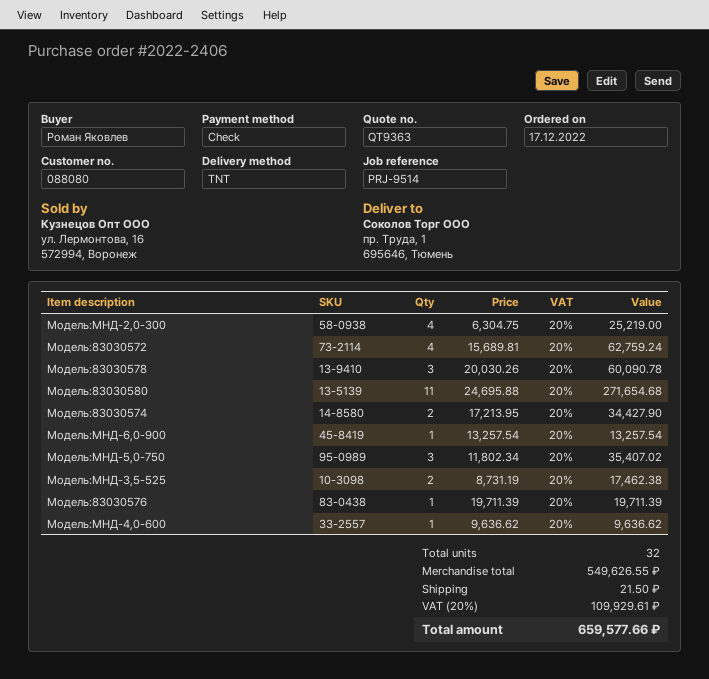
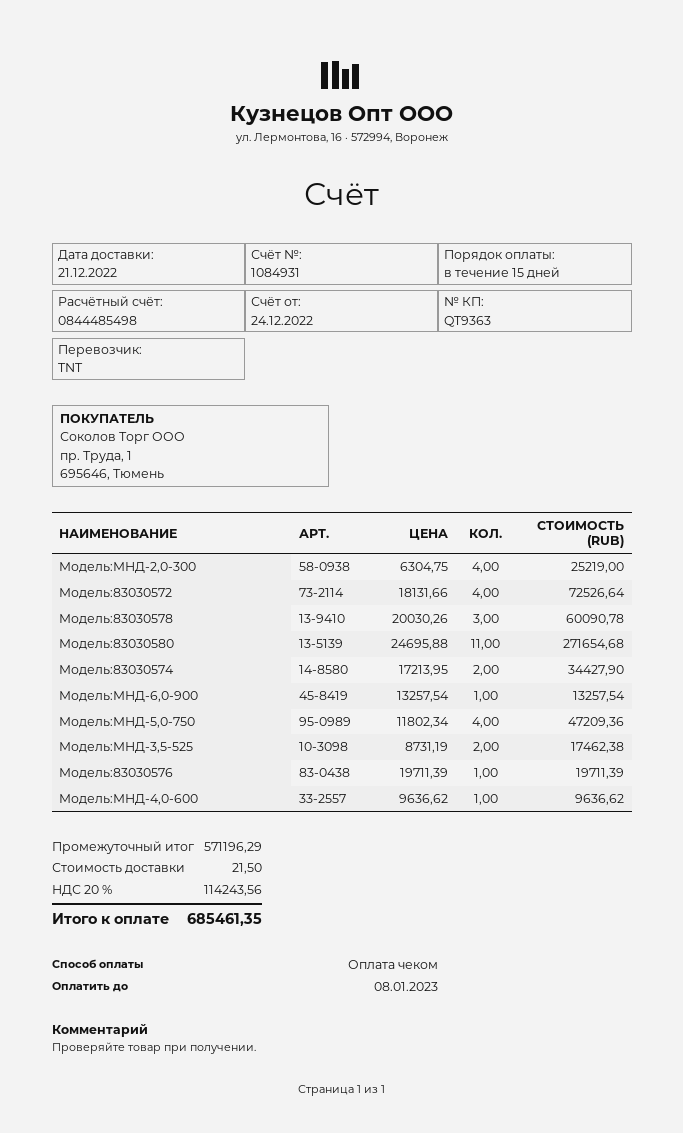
Модель:83030572: 4 x 15689.81 = 62759.24 -> 4 x 18131.66 = 72526.64
Модель:МНД-5,0-750: 3 x 11802.34 = 35407.02 -> 4 x 11802.34 = 47209.36
subtotal: 549626.55 -> 571196.29
tax: 20% = 109929.61 -> 20% = 114243.56
total: 659577.66 -> 685461.35

